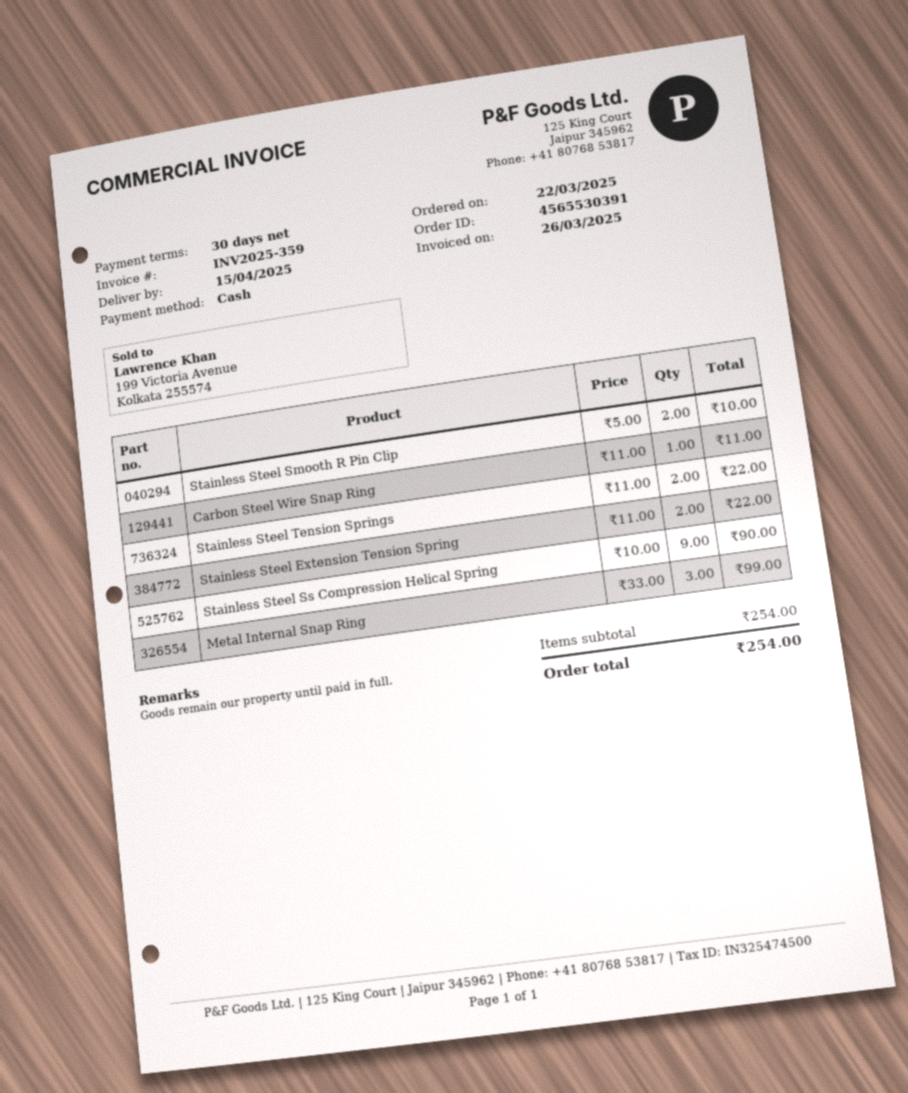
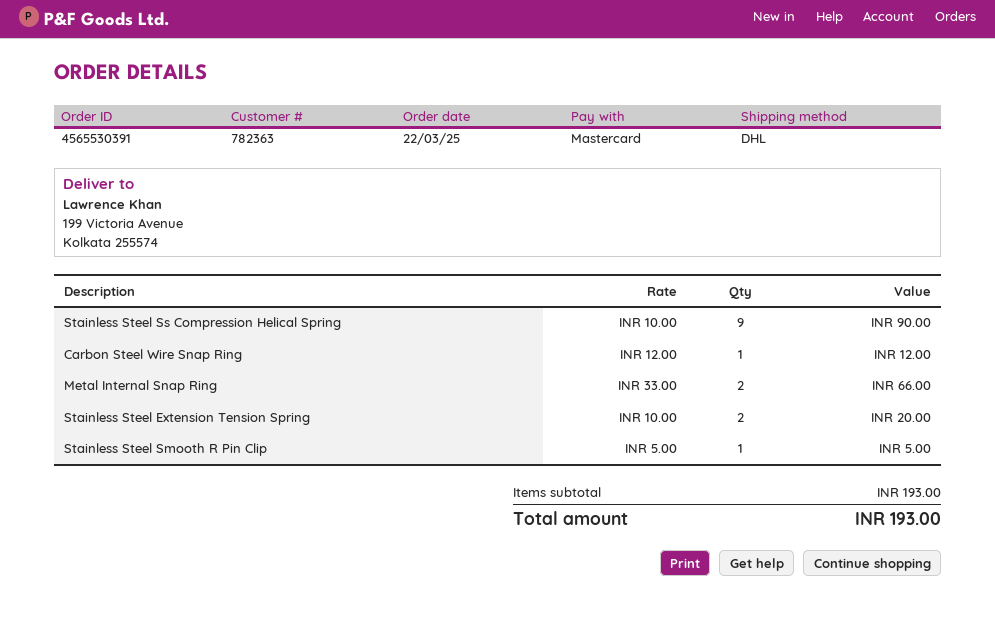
payment method: cash -> Mastercard
Stainless Steel Smooth R Pin Clip: 2 x 5.00 = 10.00 -> 1 x 5.00 = 5.00
Carbon Steel Wire Snap Ring: 1 x 11.00 = 11.00 -> 1 x 12.00 = 12.00
Stainless Steel Tension Springs: 2 x 11.00 = 22.00 -> none
Stainless Steel Extension Tension Spring: 2 x 11.00 = 22.00 -> 2 x 10.00 = 20.00
Metal Internal Snap Ring: 3 x 33.00 = 99.00 -> 2 x 33.00 = 66.00
subtotal: 254.00 -> 193.00
total: 254.00 -> 193.00

